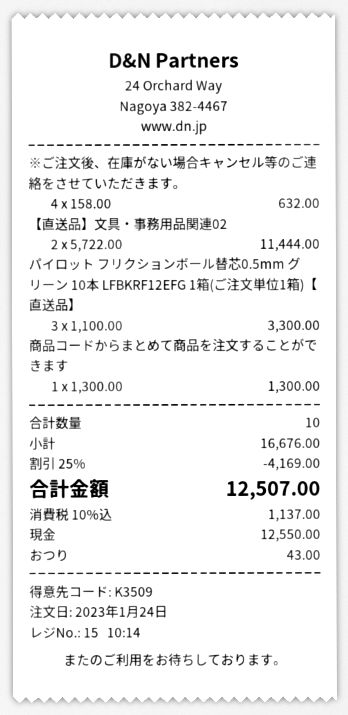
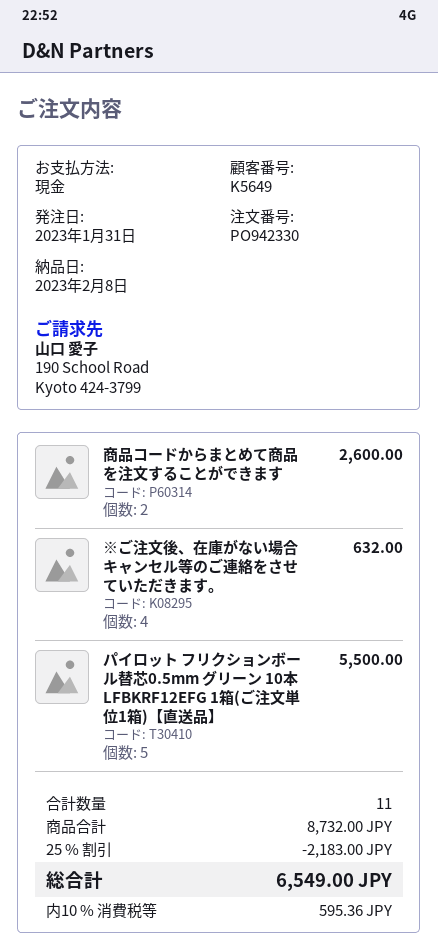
order date: 2023-01-24 -> 2023-01-31
customer number: K3509 -> K5649
【直送品】文具・事務用品関連02: 2 for 11444.00 -> none
パイロット フリクションボール替芯0.5mm グリーン 10本 LFBKRF12EFG 1箱(ご注文単位1箱)【直送品】: 3 for 3300.00 -> 5 for 5500.00
商品コードからまとめて商品を注文することができます: 1 for 1300.00 -> 2 for 2600.00
total quantity: 10 -> 11
subtotal: 16676.00 -> 8732.00
discount: 25% = 4169.00 -> 25% = 2183.00
tax: 10% = 1137.00 -> 10% = 595.36
total: 12507.00 -> 6549.00

